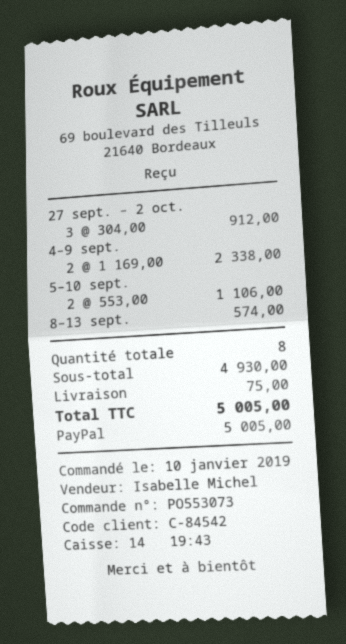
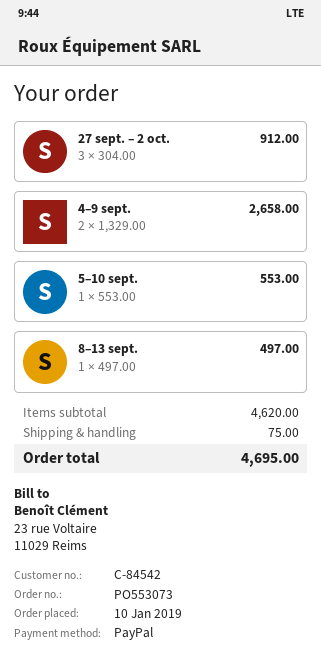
4–9 sept.: 2 x 1169.00 = 2338.00 -> 2 x 1329.00 = 2658.00
5–10 sept.: 2 x 553.00 = 1106.00 -> 1 x 553.00 = 553.00
8–13 sept.: 1 x 574.00 = 574.00 -> 1 x 497.00 = 497.00
subtotal: 4930.00 -> 4620.00
total: 5005.00 -> 4695.00

